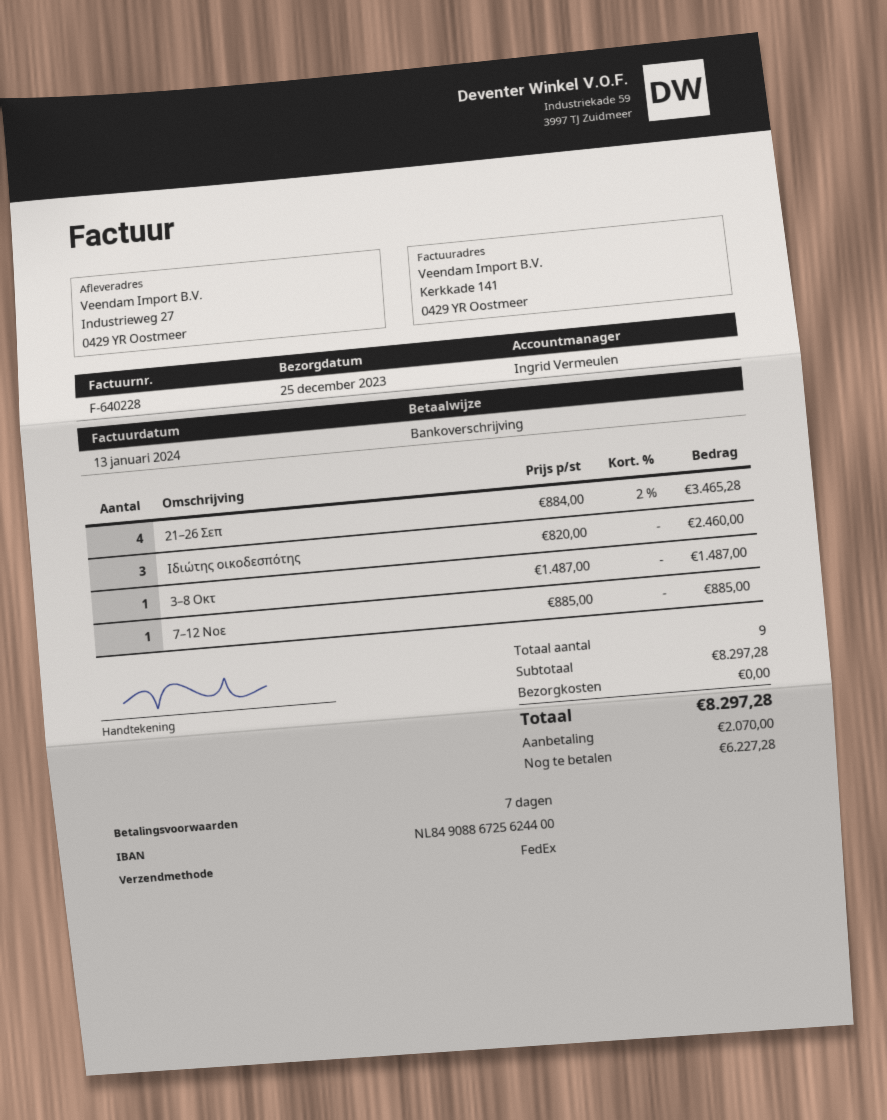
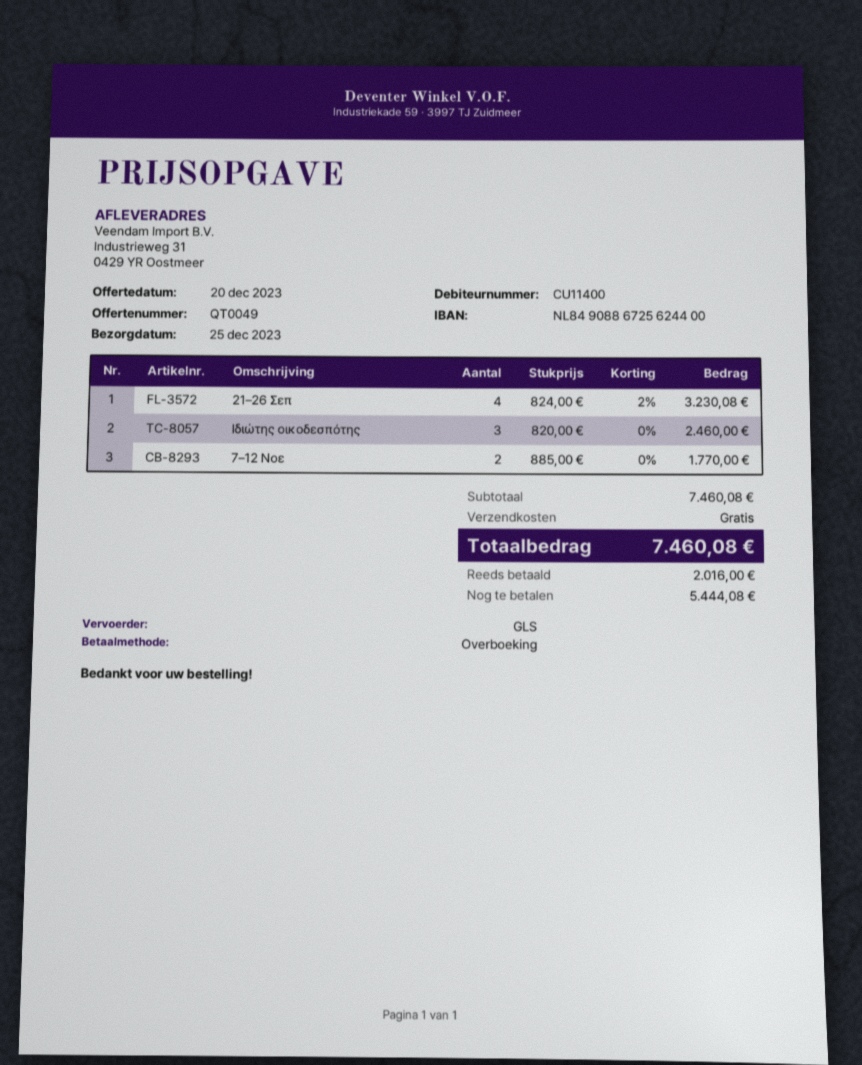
shipping method: FedEx -> GLS
ship to: Industrieweg 27, 0429 YR Oostmeer -> Industrieweg 31, 0429 YR Oostmeer
21–26 Σεπ: 4 x 884.00 - 2% = 3465.28 -> 4 x 824.00 - 2% = 3230.08
3–8 Οκτ: 1 x 1487.00 = 1487.00 -> none
7–12 Νοε: 1 x 885.00 = 885.00 -> 2 x 885.00 = 1770.00
subtotal: 8297.28 -> 7460.08
total: 8297.28 -> 7460.08
deposit: 2070.00 -> 2016.00
balance: 6227.28 -> 5444.08

